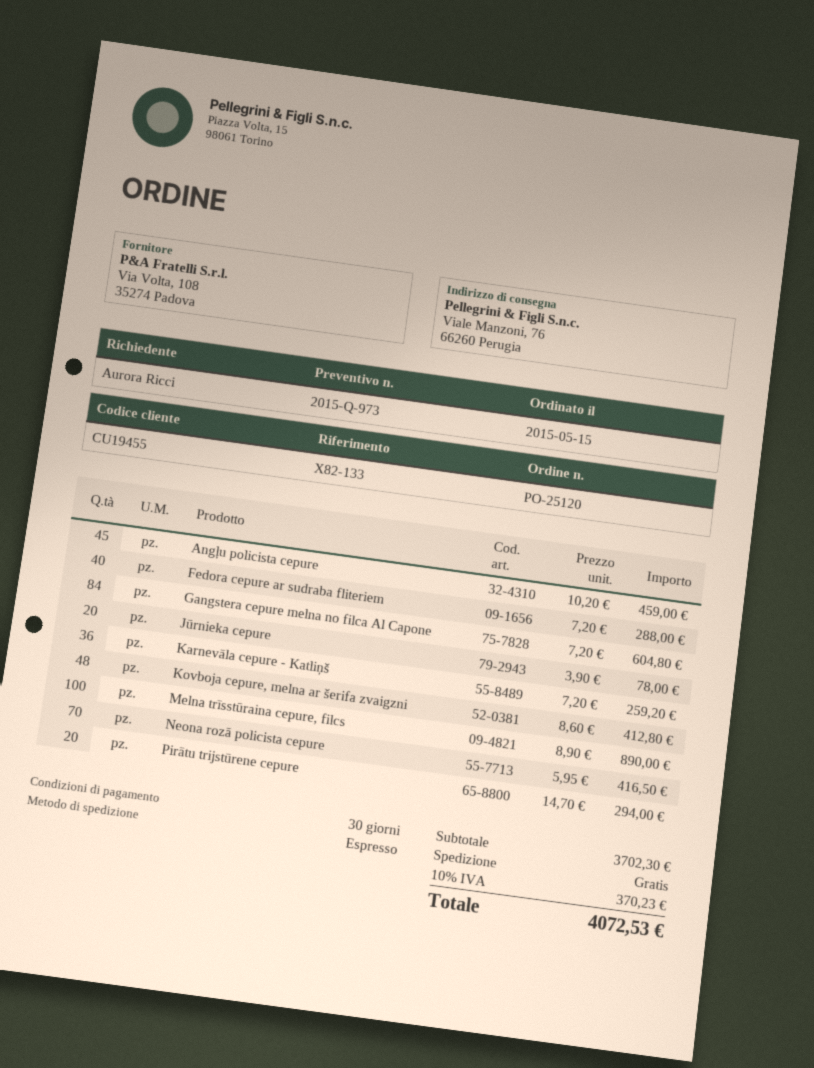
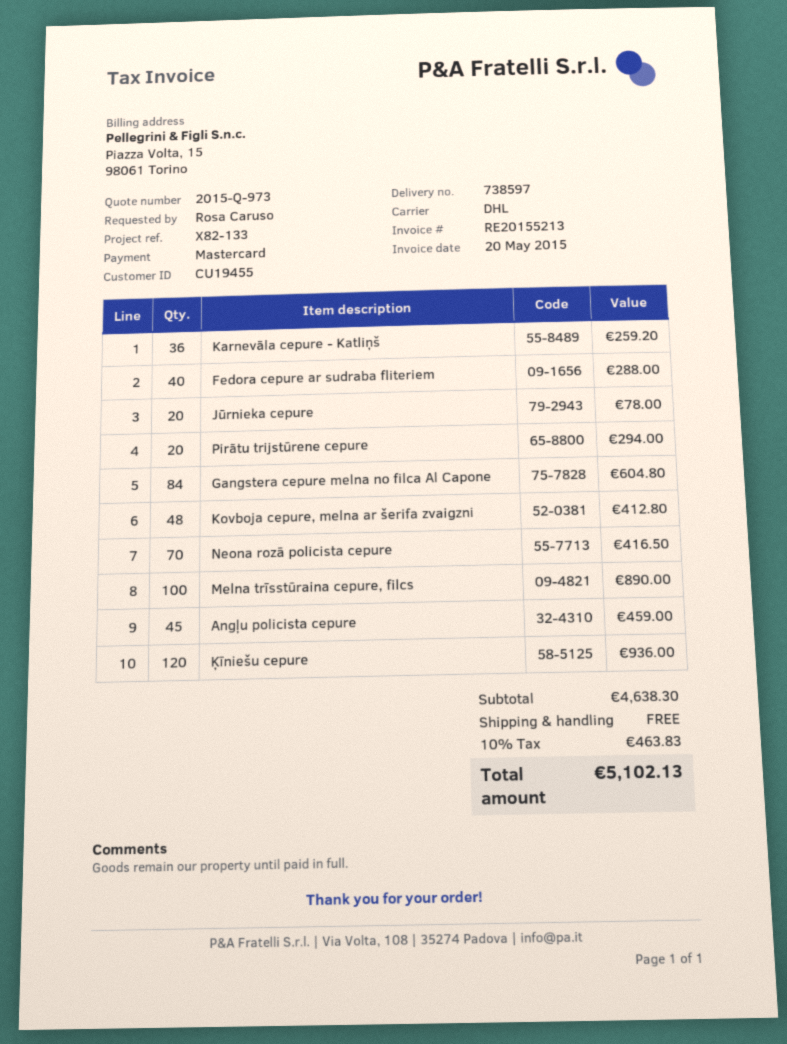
ordered by: Aurora Ricci -> Rosa Caruso
shipping method: express -> DHL
Ķīniešu cepure: none -> 120 for 936.00
subtotal: 3702.30 -> 4638.30
tax: 10% = 370.23 -> 10% = 463.83
total: 4072.53 -> 5102.13

